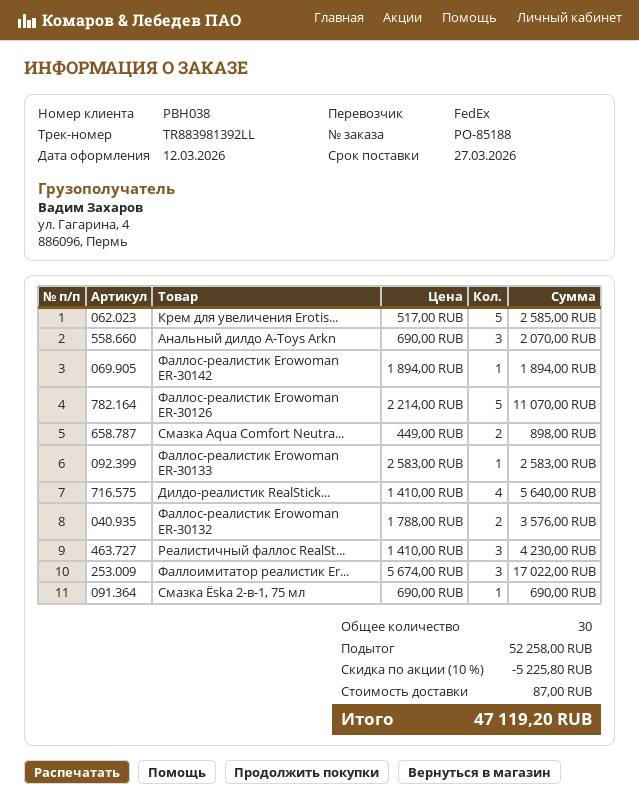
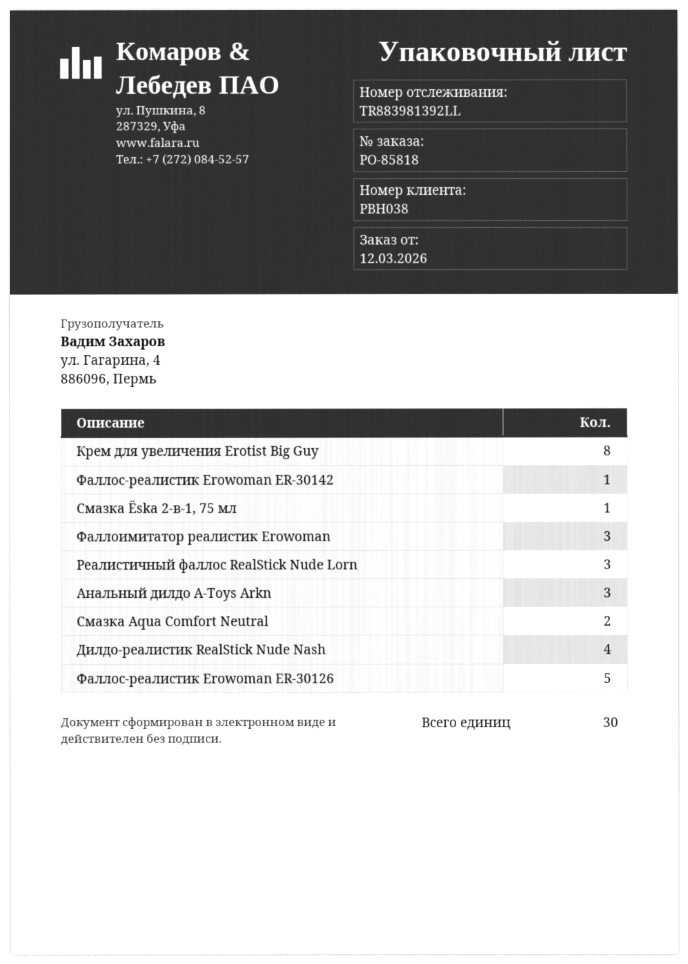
order number: PO-85188 -> PO-85818
Крем для увеличения Erotis...: 5 -> 8
Фаллос-реалистик Erowoman ER-30133: 1 -> none
Фаллос-реалистик Erowoman ER-30132: 2 -> none

